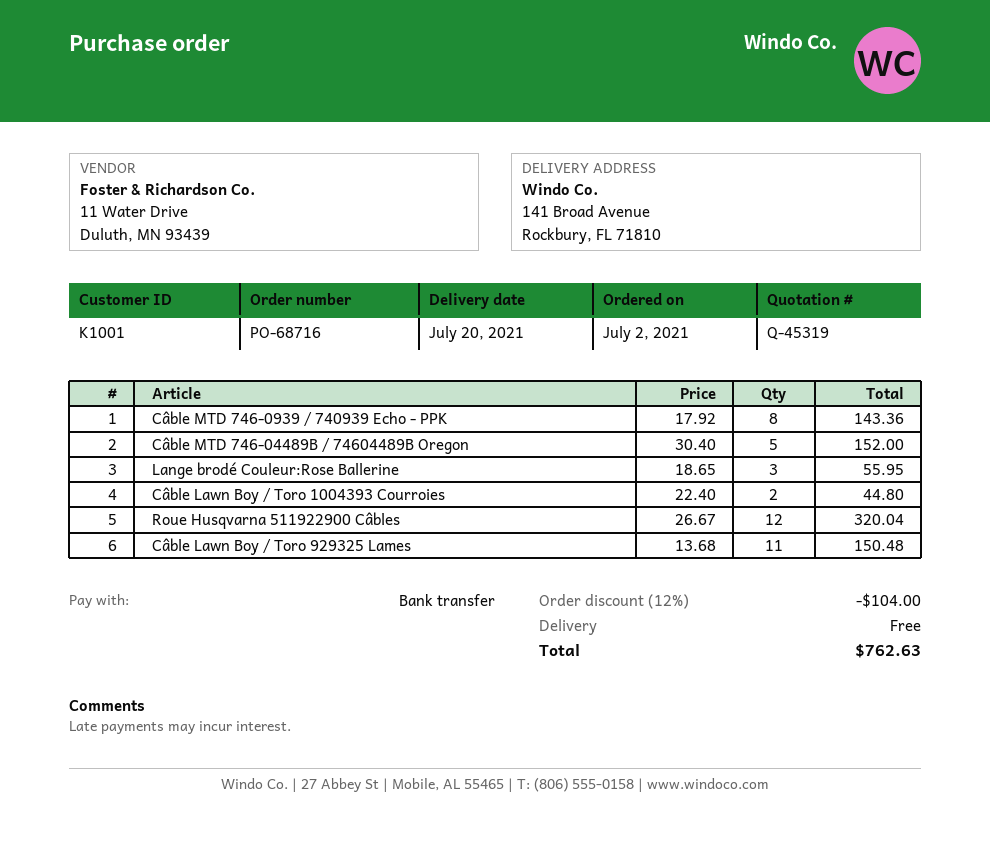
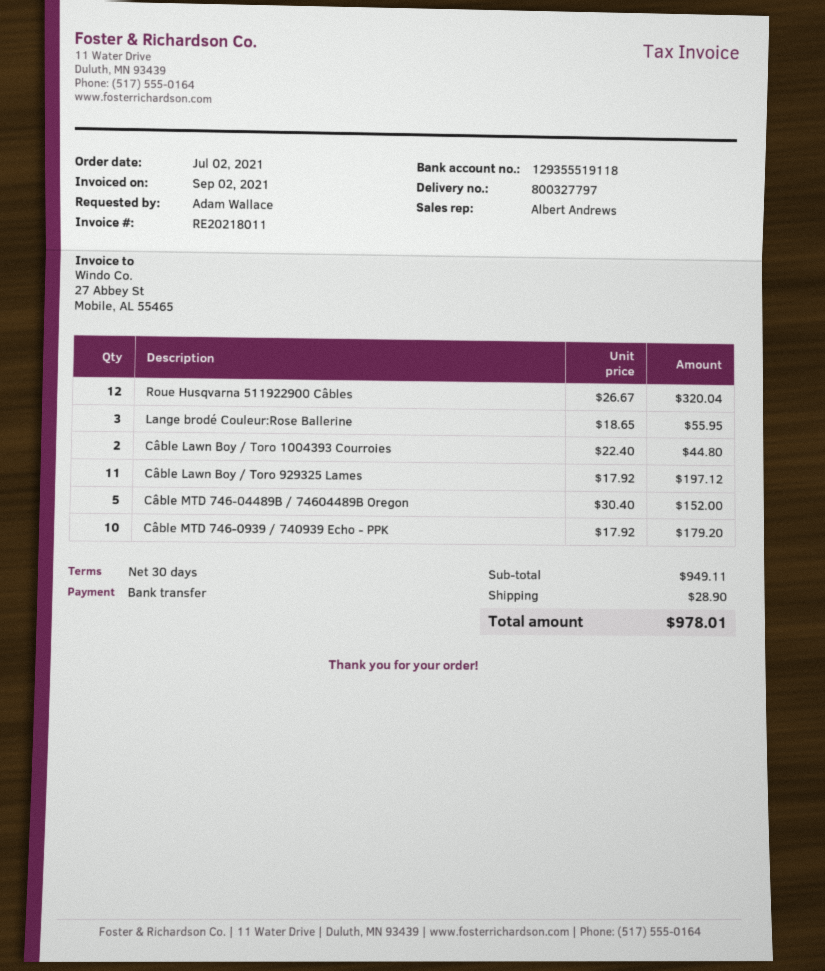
Câble MTD 746-0939 / 740939 Echo - PPK: 8 x 17.92 = 143.36 -> 10 x 17.92 = 179.20
Câble Lawn Boy / Toro 929325 Lames: 11 x 13.68 = 150.48 -> 11 x 17.92 = 197.12
discount: 12% = 104.00 -> none
shipping: 0.00 -> 28.90
total: 762.63 -> 978.01

